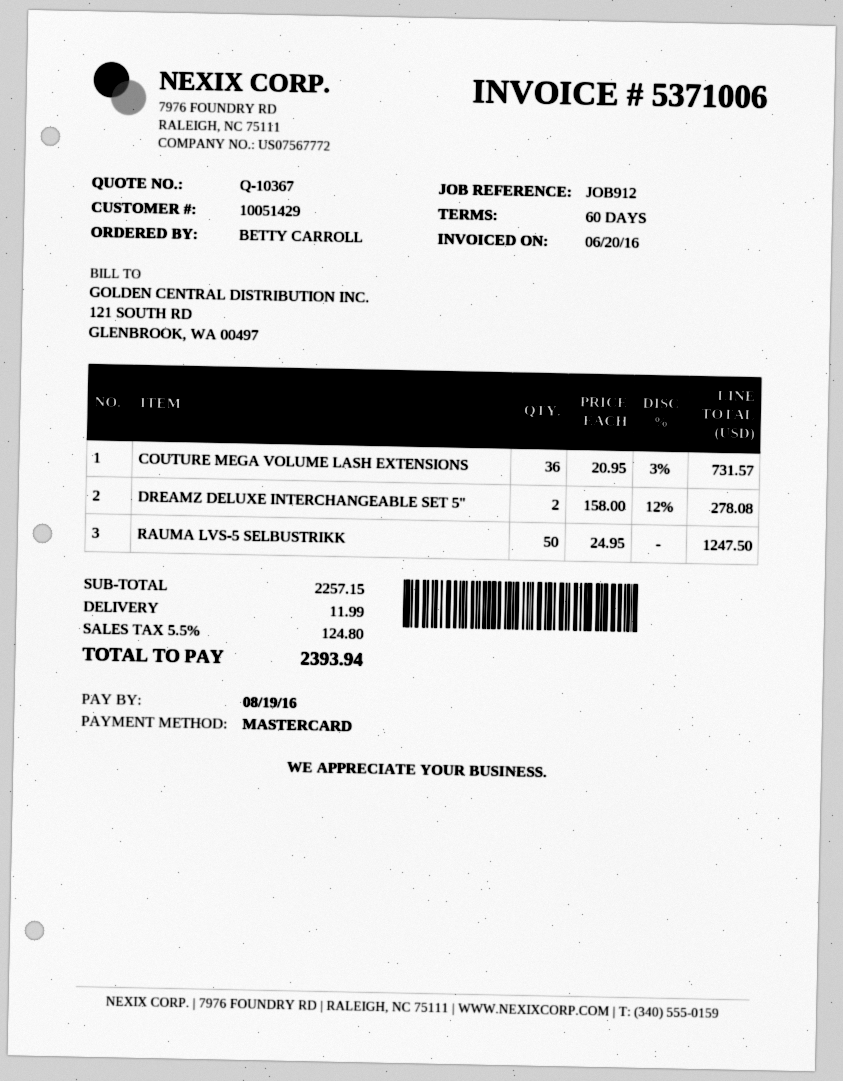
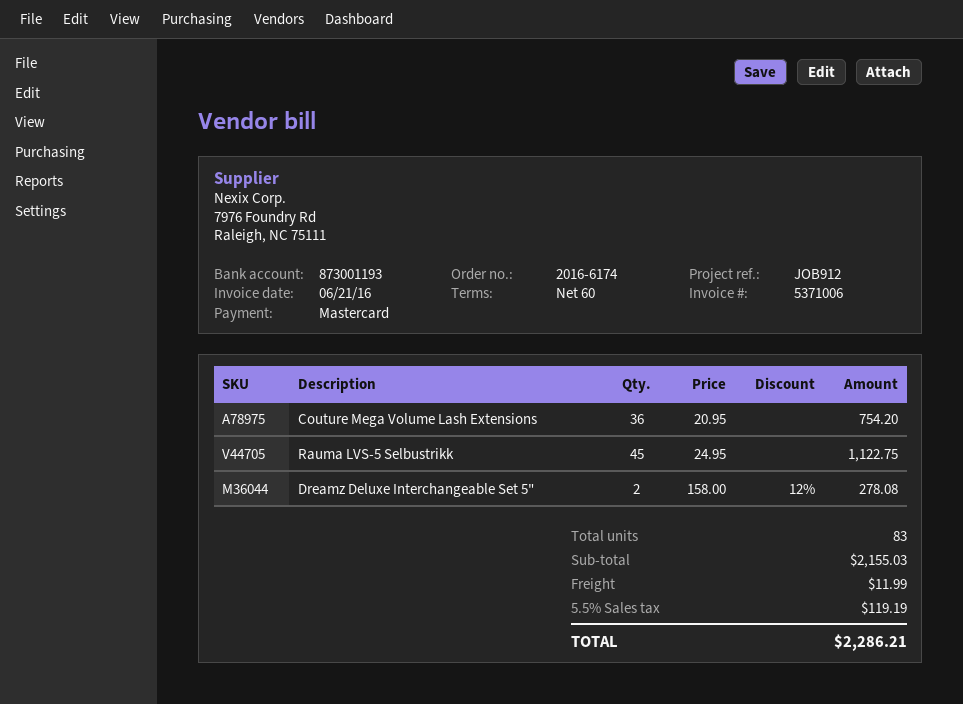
invoice date: 2016-06-20 -> 2016-06-21
COUTURE MEGA VOLUME LASH EXTENSIONS: 36 x 20.95 - 3% = 731.57 -> 36 x 20.95 = 754.20
RAUMA LVS-5 SELBUSTRIKK: 50 x 24.95 = 1247.50 -> 45 x 24.95 = 1122.75
subtotal: 2257.15 -> 2155.03
tax: 5.5% = 124.80 -> 5.5% = 119.19
total: 2393.94 -> 2286.21

